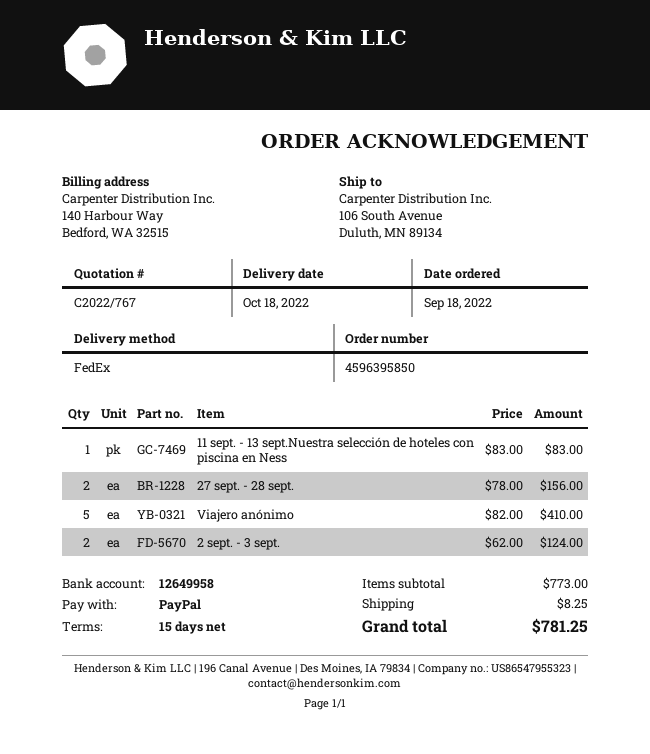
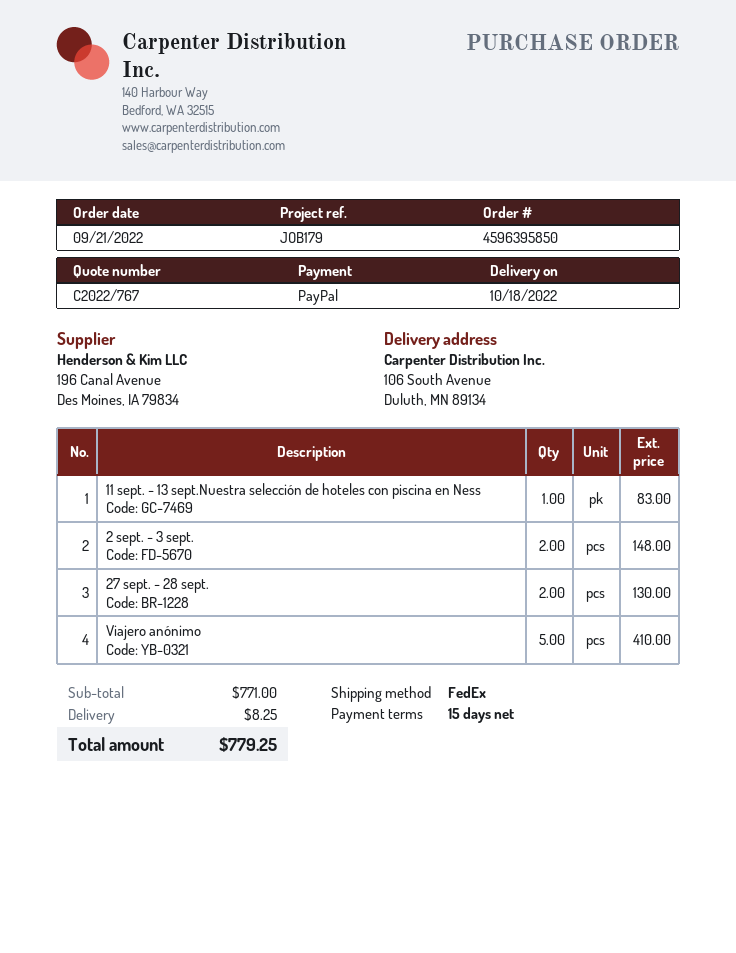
order date: 2022-09-18 -> 2022-09-21
27 sept. - 28 sept.: 2 for 156.00 -> 2 for 130.00
2 sept. - 3 sept.: 2 for 124.00 -> 2 for 148.00
subtotal: 773.00 -> 771.00
total: 781.25 -> 779.25

